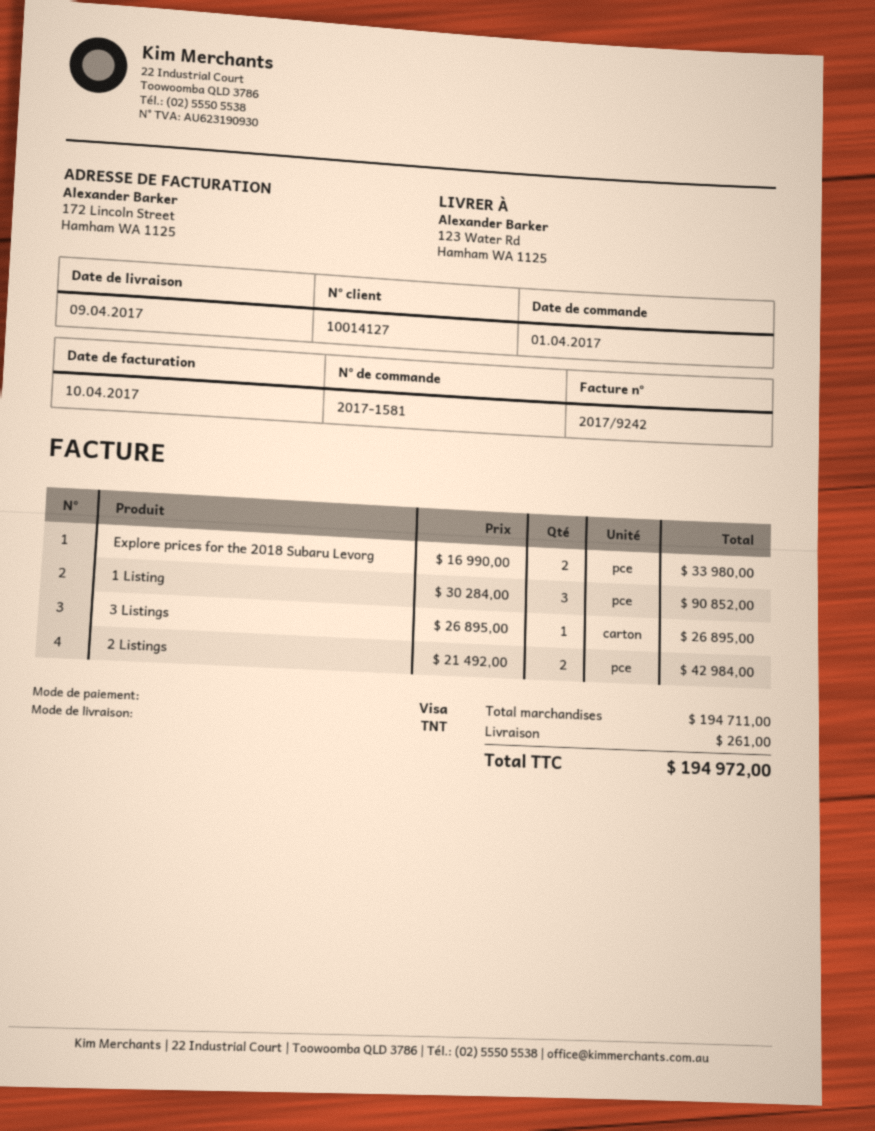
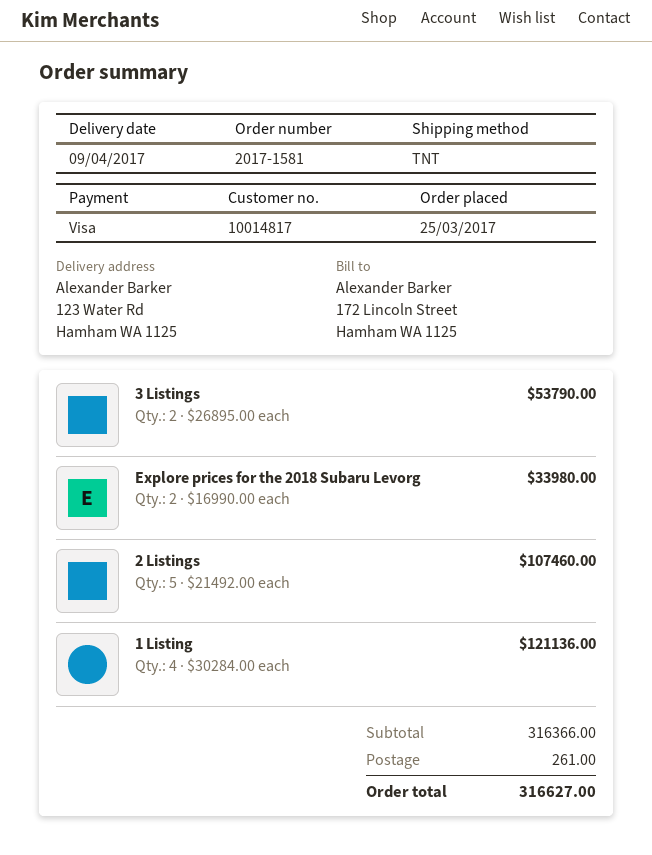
order date: 2017-04-01 -> 2017-03-25
customer number: 10014127 -> 10014817
1 Listing: 3 x 30284.00 = 90852.00 -> 4 x 30284.00 = 121136.00
3 Listings: 1 x 26895.00 = 26895.00 -> 2 x 26895.00 = 53790.00
2 Listings: 2 x 21492.00 = 42984.00 -> 5 x 21492.00 = 107460.00
subtotal: 194711.00 -> 316366.00
total: 194972.00 -> 316627.00

